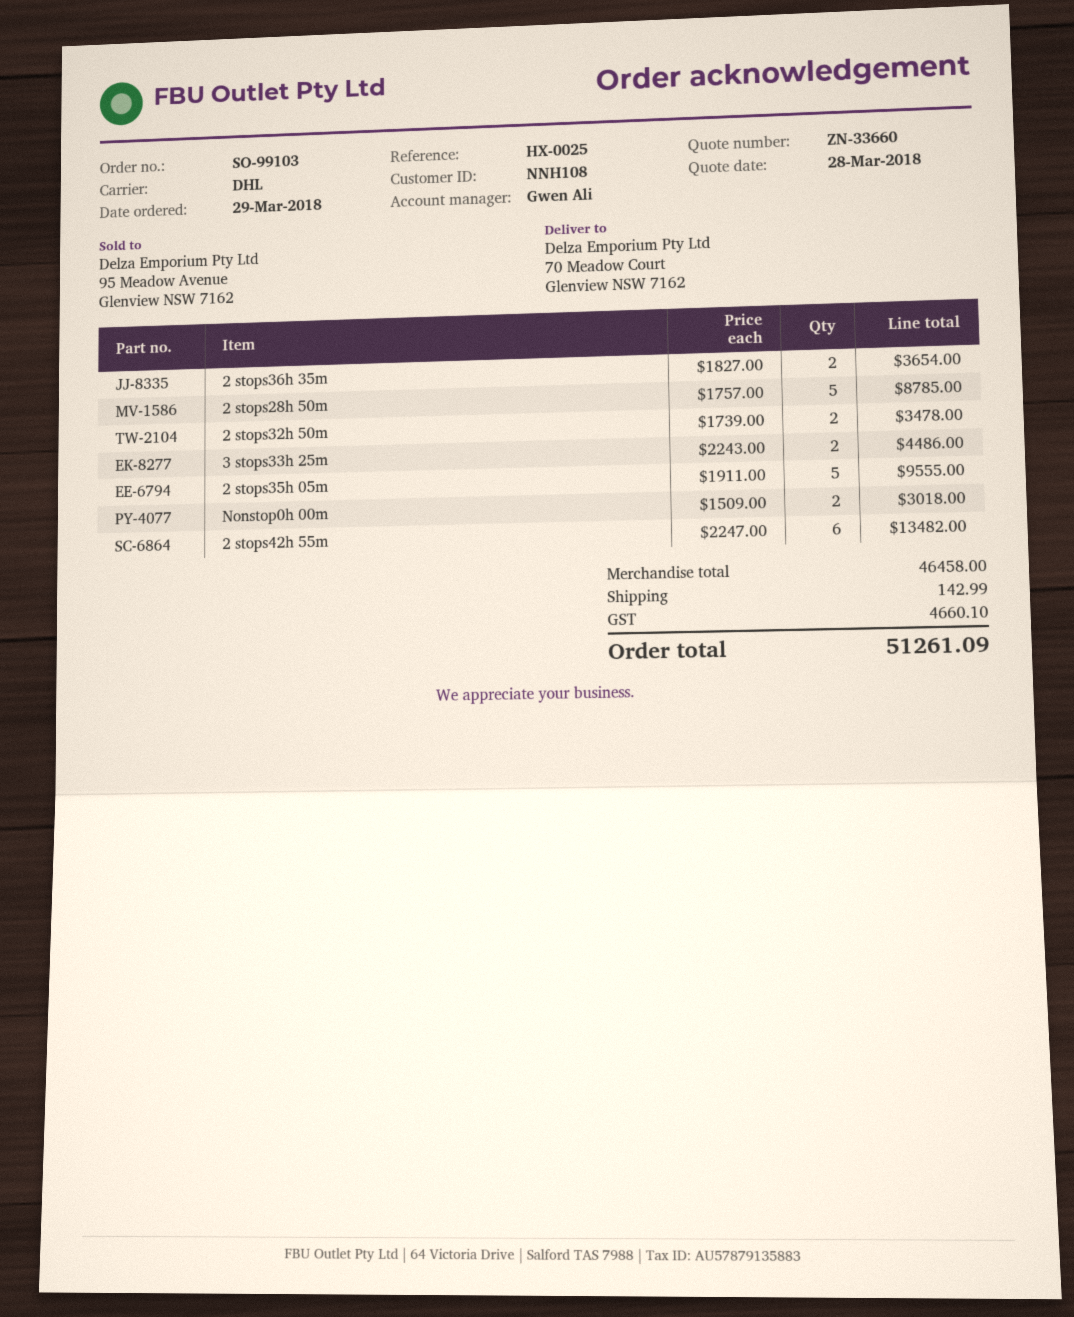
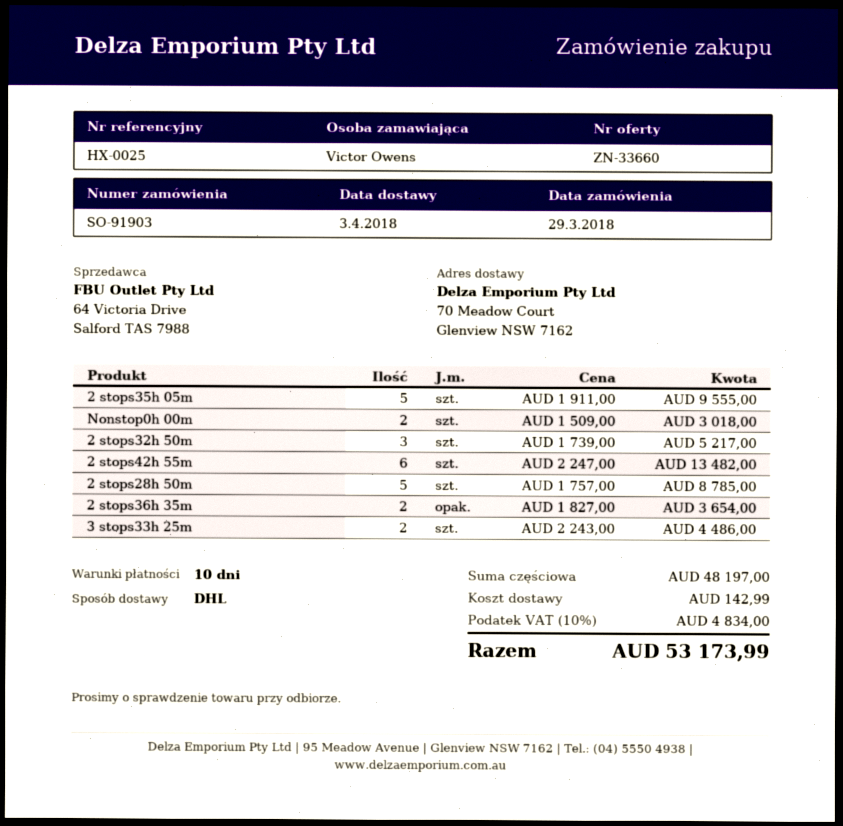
order number: SO-99103 -> SO-91903
2 stops32h 50m: 2 x 1739.00 = 3478.00 -> 3 x 1739.00 = 5217.00
subtotal: 46458.00 -> 48197.00
tax: 4660.10 -> 4834.00
total: 51261.09 -> 53173.99

